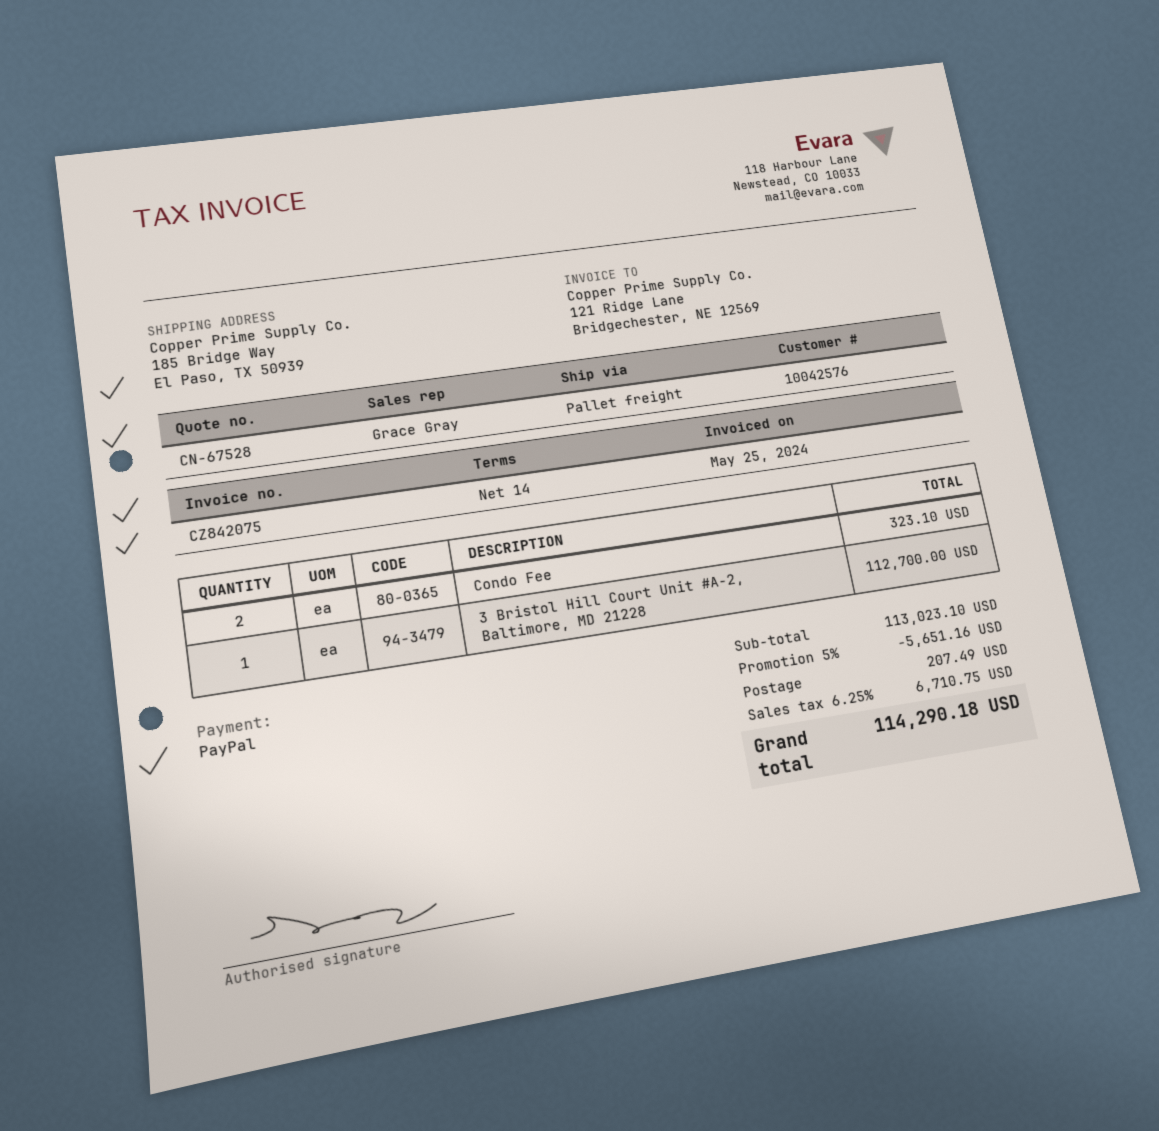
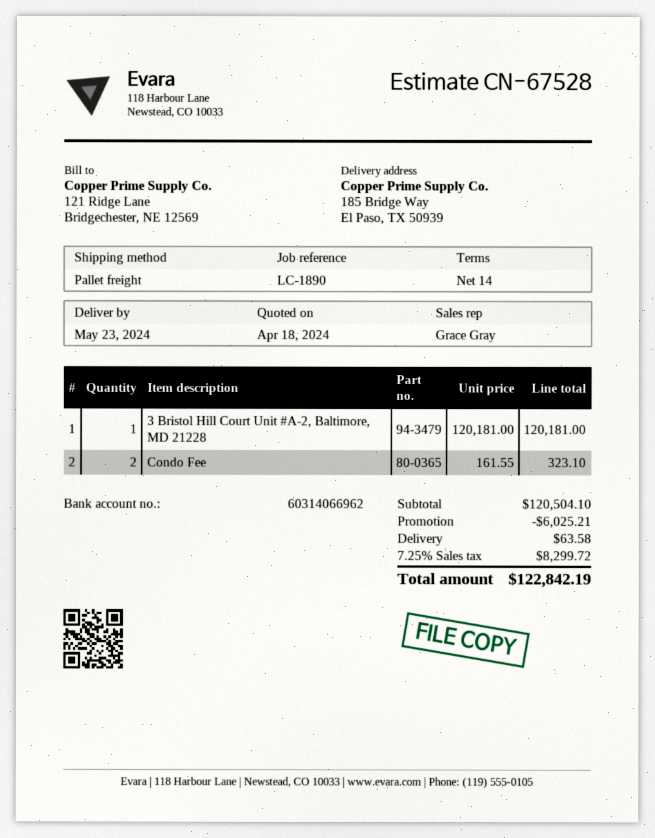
3 Bristol Hill Court Unit #A-2, Baltimore, MD 21228: 1 for 112700.00 -> 1 for 120181.00
subtotal: 113023.10 -> 120504.10
discount: 5651.16 -> 6025.21
shipping: 207.49 -> 63.58
tax: 6.25% = 6710.75 -> 7.25% = 8299.72
total: 114290.18 -> 122842.19

